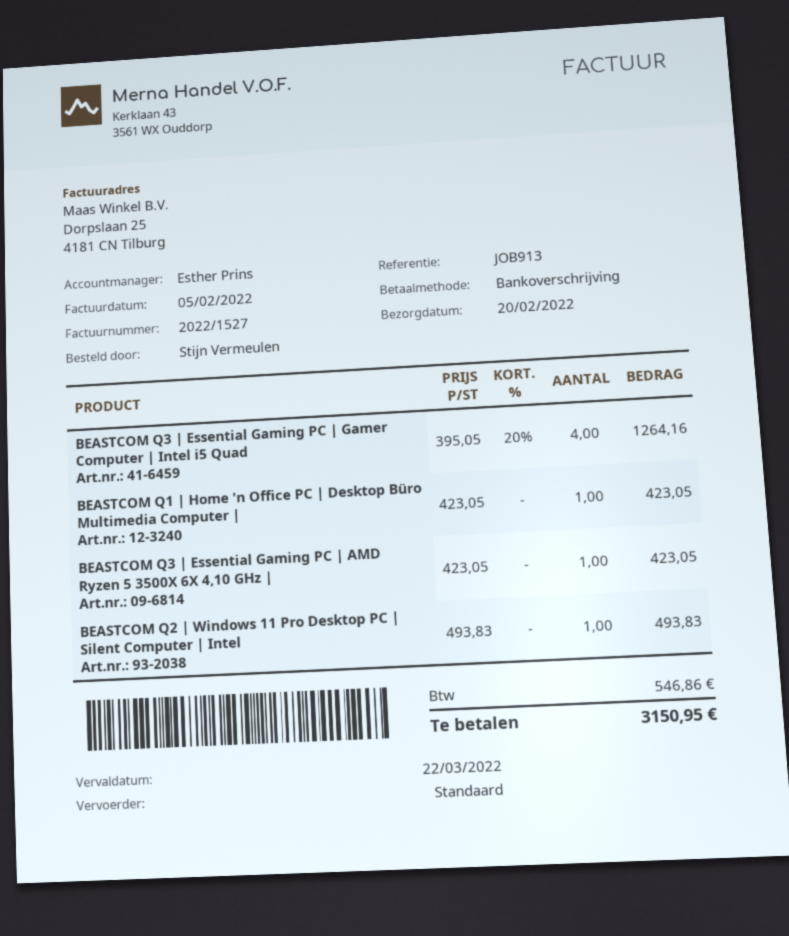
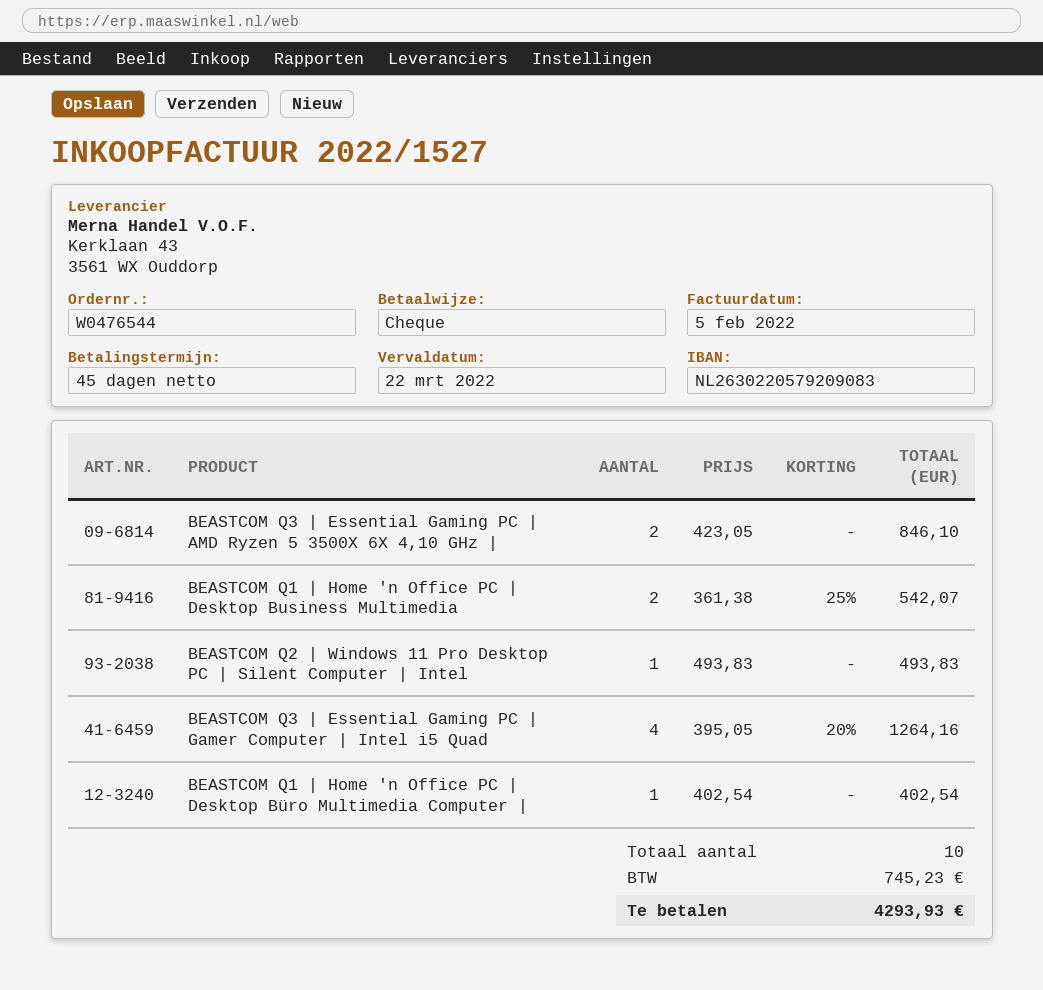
payment method: bank transfer -> cheque
BEASTCOM Q1 | Home 'n Office PC | Desktop Büro Multimedia Computer |: 1 x 423.05 = 423.05 -> 1 x 402.54 = 402.54
BEASTCOM Q3 | Essential Gaming PC | AMD Ryzen 5 3500X 6X 4,10 GHz |: 1 x 423.05 = 423.05 -> 2 x 423.05 = 846.10
BEASTCOM Q1 | Home 'n Office PC | Desktop Business Multimedia: none -> 2 x 361.38 - 25% = 542.07
tax: 546.86 -> 745.23
total: 3150.95 -> 4293.93

